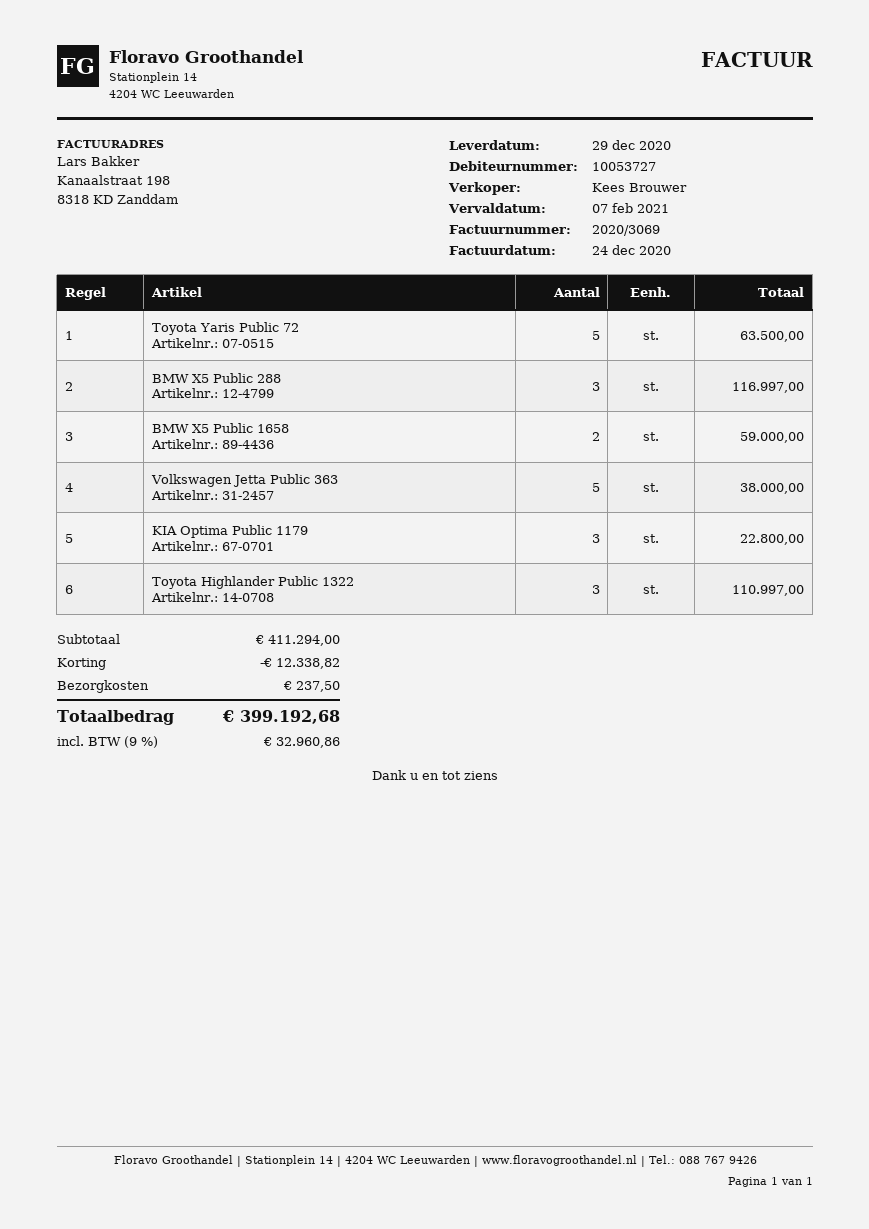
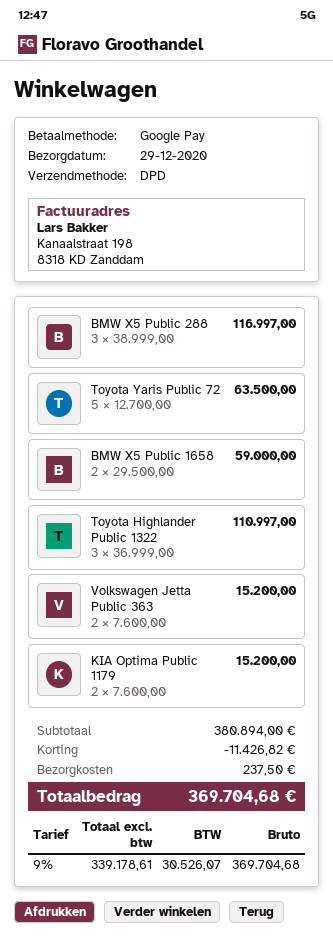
Volkswagen Jetta Public 363: 5 for 38000.00 -> 2 for 15200.00
KIA Optima Public 1179: 3 for 22800.00 -> 2 for 15200.00
subtotal: 411294.00 -> 380894.00
discount: 12338.82 -> 11426.82
tax: 9% = 32960.86 -> 9% = 30526.07
total: 399192.68 -> 369704.68

